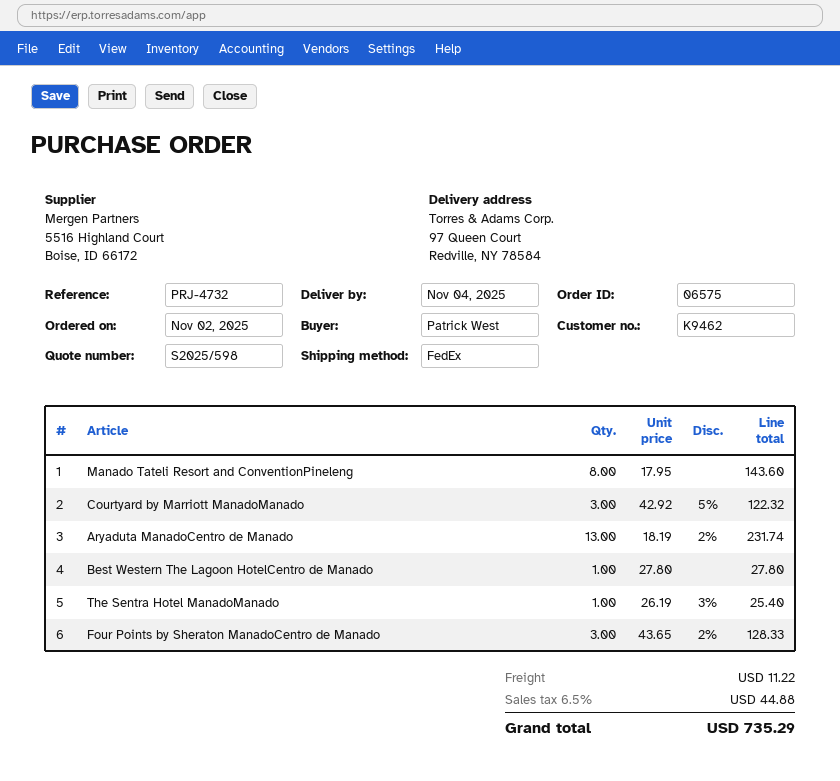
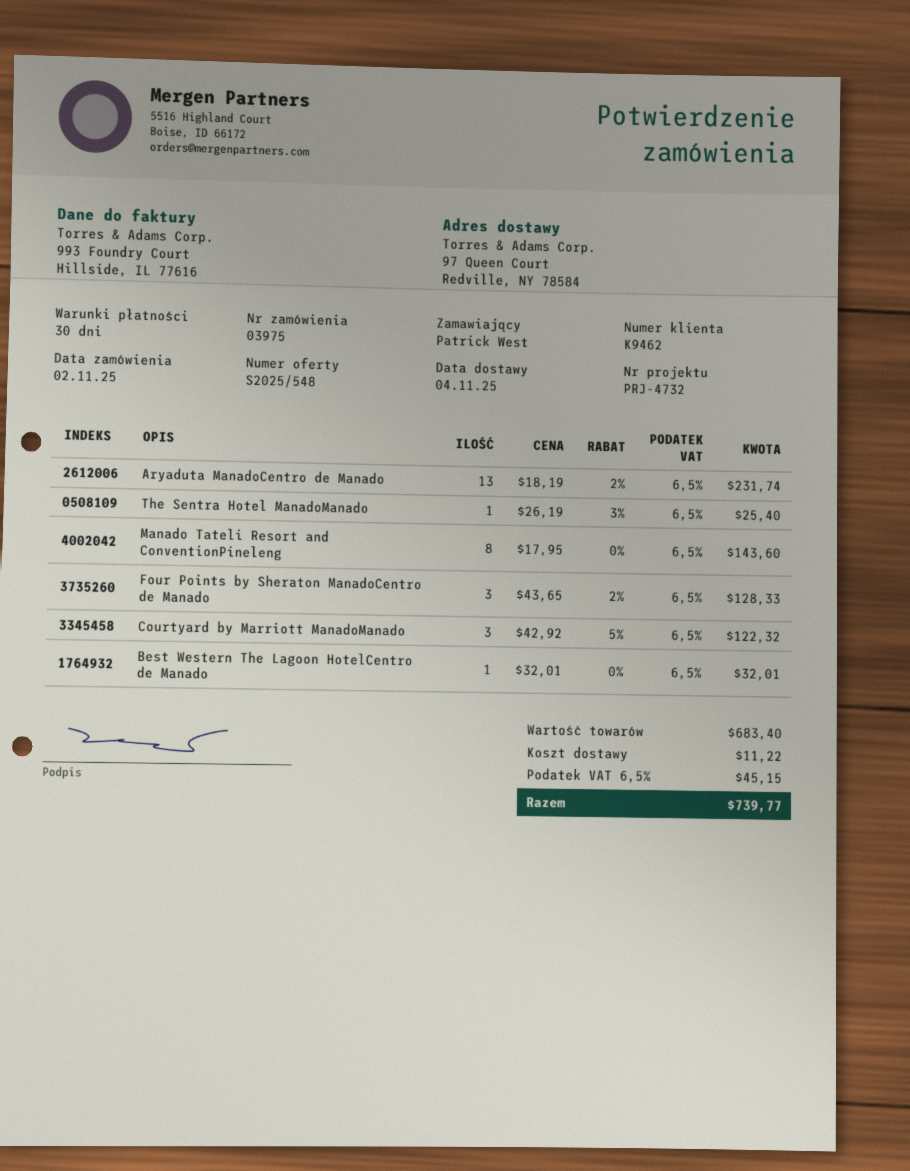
quote number: S2025/598 -> S2025/548
order number: 06575 -> 03975
Best Western The Lagoon HotelCentro de Manado: 1 x 27.80 = 27.80 -> 1 x 32.01 = 32.01
tax: 6.5% = 44.88 -> 6.5% = 45.15
total: 735.29 -> 739.77

